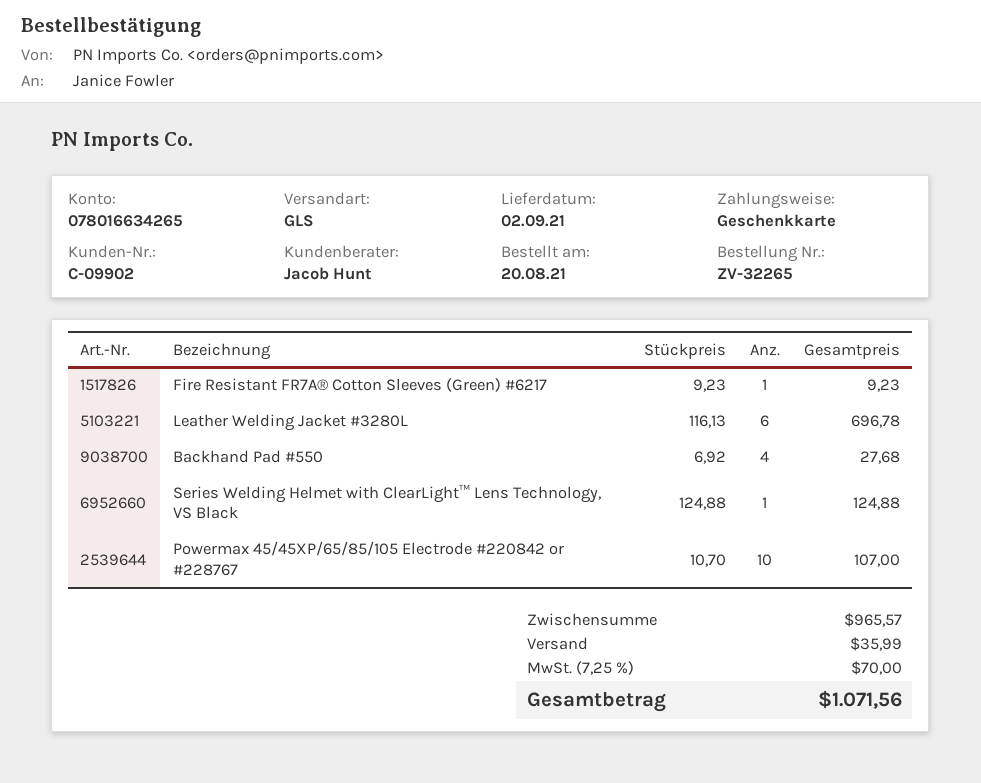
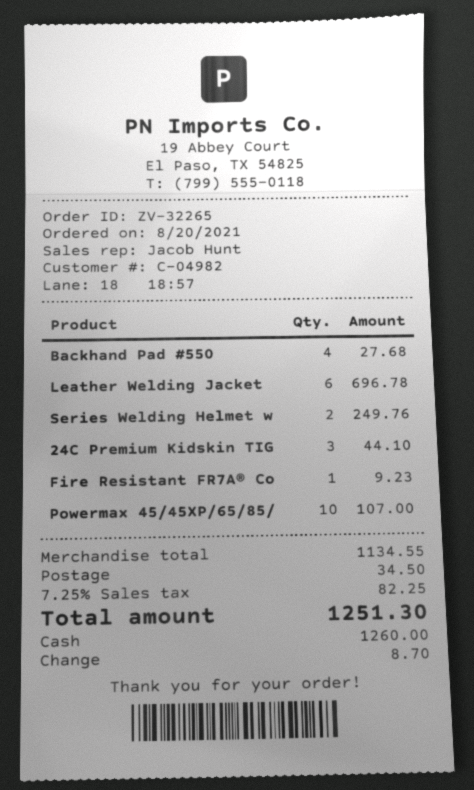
customer number: C-09902 -> C-04982
payment method: gift card -> cash
Series Welding Helmet with ClearLight™ Lens Technology, VS Black: 1 for 124.88 -> 2 for 249.76
24C Premium Kidskin TIG: none -> 3 for 44.10
subtotal: 965.57 -> 1134.55
shipping: 35.99 -> 34.50
tax: 7.25% = 70.00 -> 7.25% = 82.25
total: 1071.56 -> 1251.30

